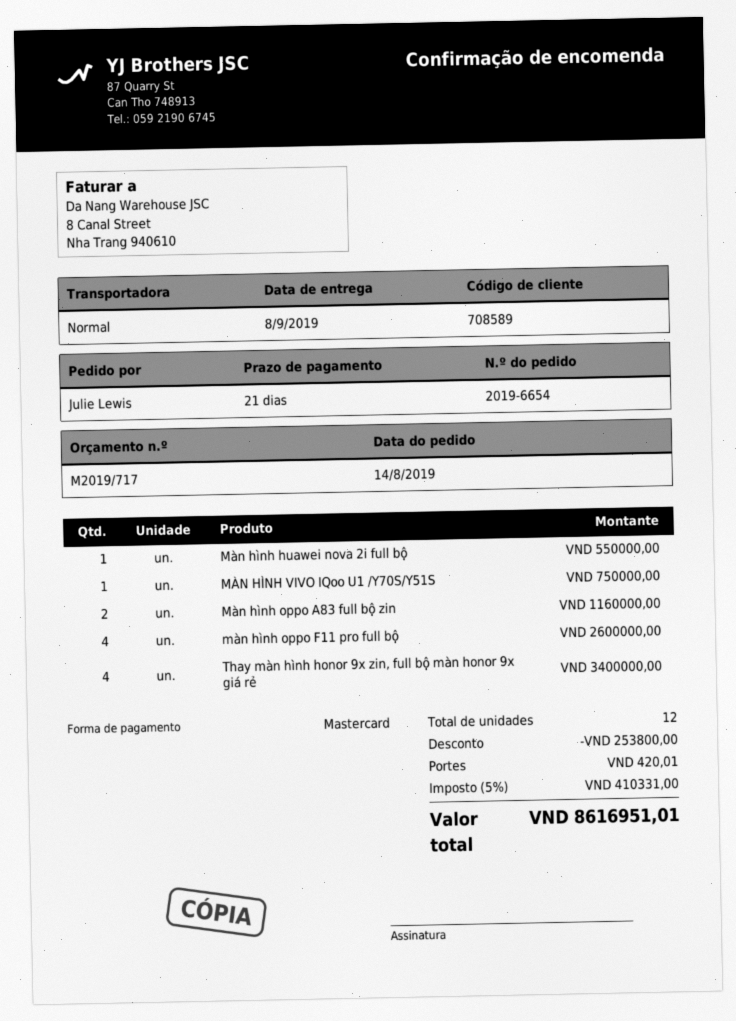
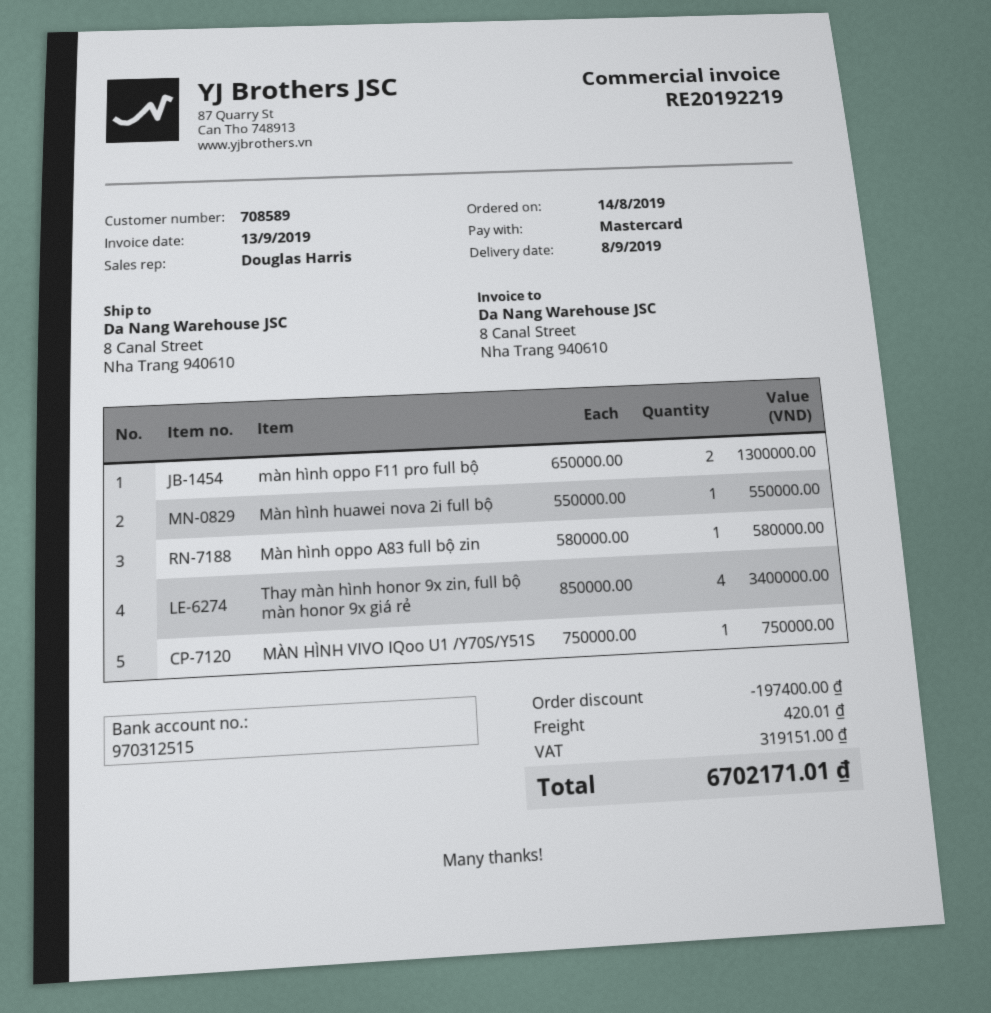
Màn hình oppo A83 full bộ zin: 2 for 1160000.00 -> 1 for 580000.00
màn hình oppo F11 pro full bộ: 4 for 2600000.00 -> 2 for 1300000.00
discount: 253800.00 -> 197400.00
tax: 410331.00 -> 319151.00
total: 8616951.01 -> 6702171.01

